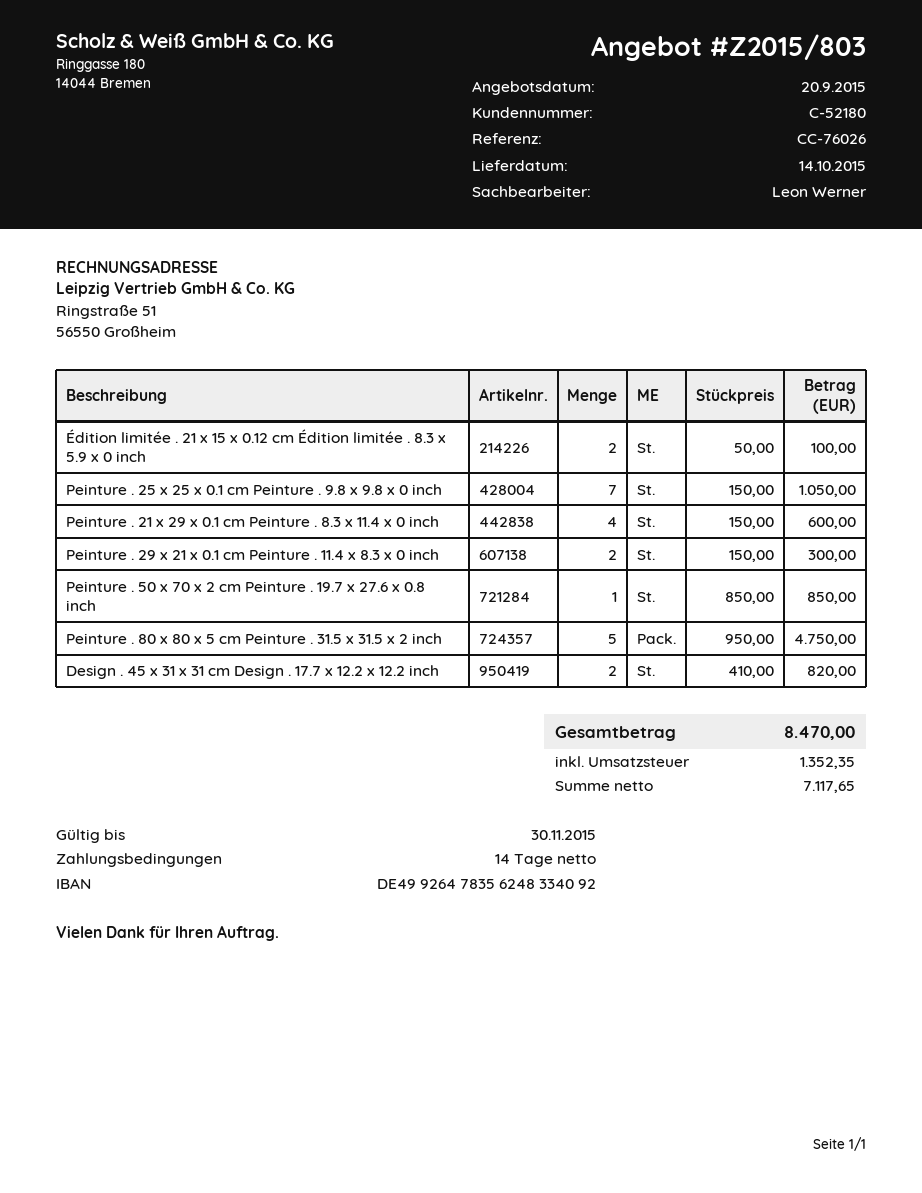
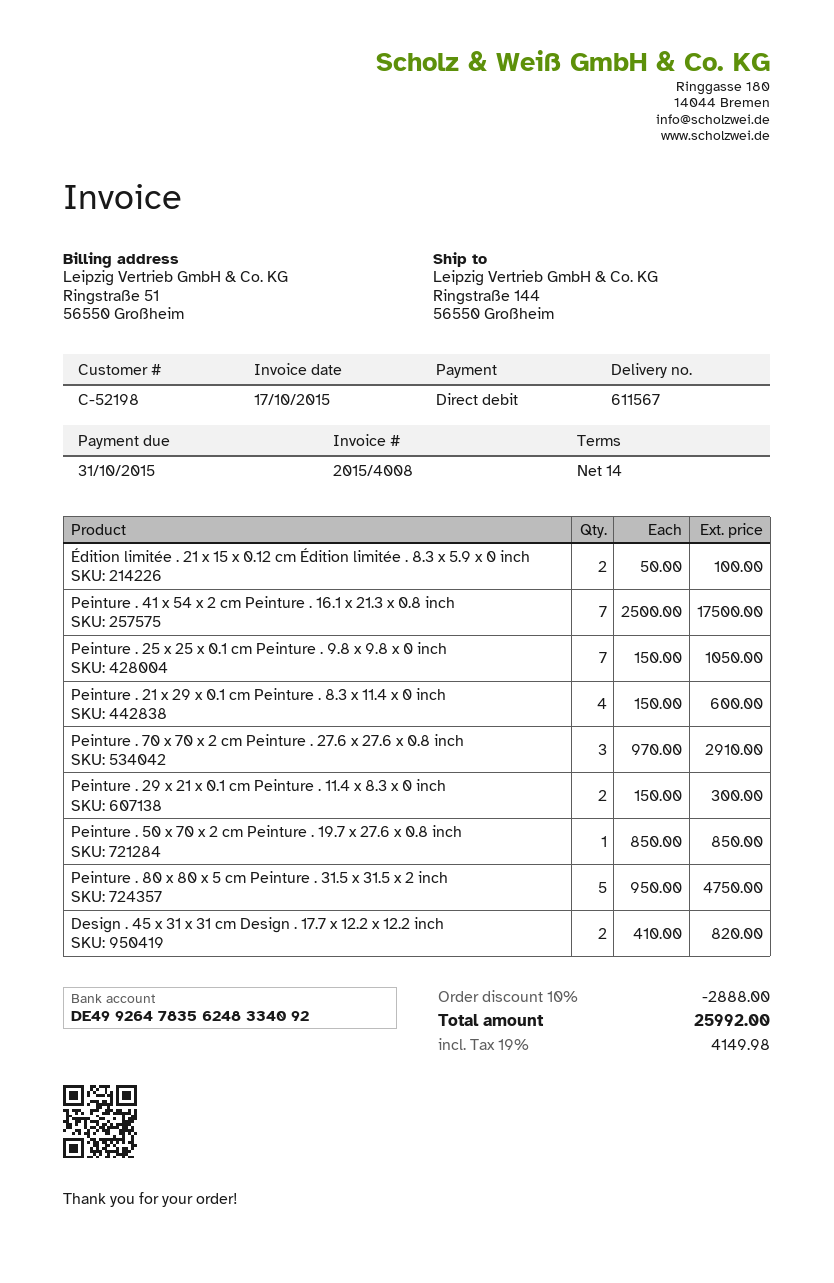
customer number: C-52180 -> C-52198
Peinture . 41 x 54 x 2 cm Peinture . 16.1 x 21.3 x 0.8 inch: none -> 7 x 2500.00 = 17500.00
Peinture . 70 x 70 x 2 cm Peinture . 27.6 x 27.6 x 0.8 inch: none -> 3 x 970.00 = 2910.00
discount: none -> 10% = 2888.00
tax: 1352.35 -> 4149.98
total: 8470.00 -> 25992.00

